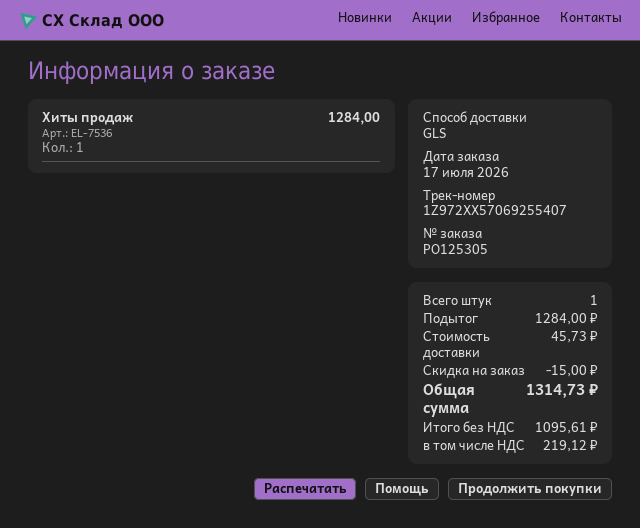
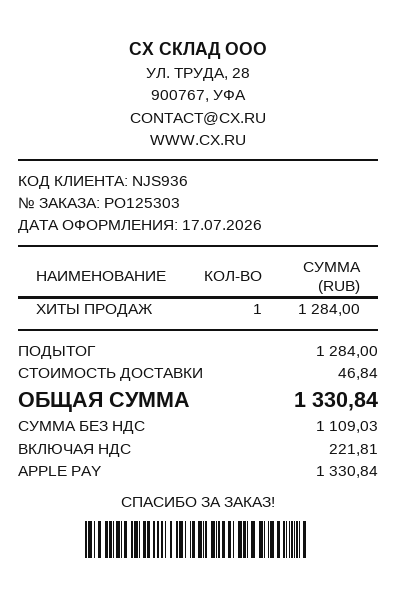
order number: PO125305 -> PO125303
discount: 15.00 -> none
shipping: 45.73 -> 46.84
net: 1095.61 -> 1109.03
tax: 219.12 -> 221.81
total: 1314.73 -> 1330.84

